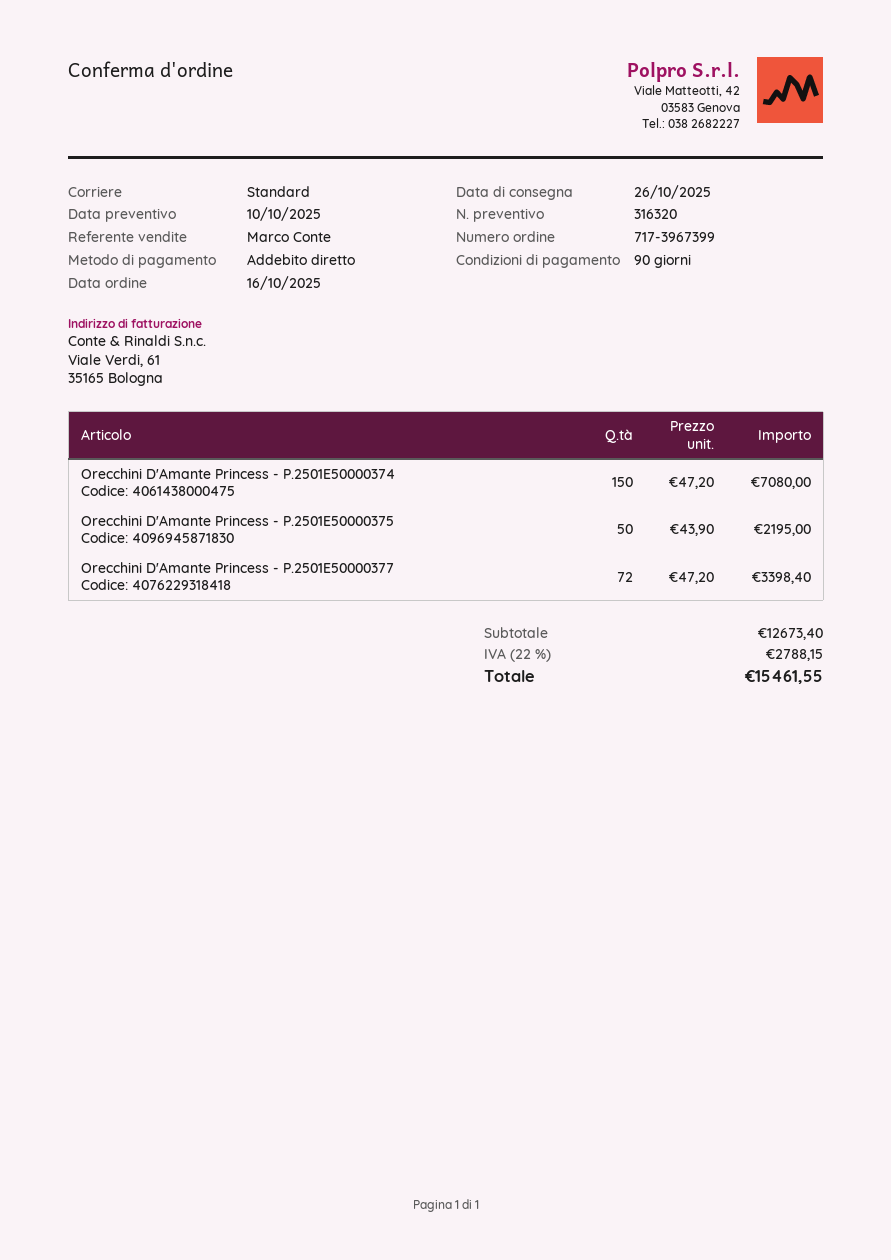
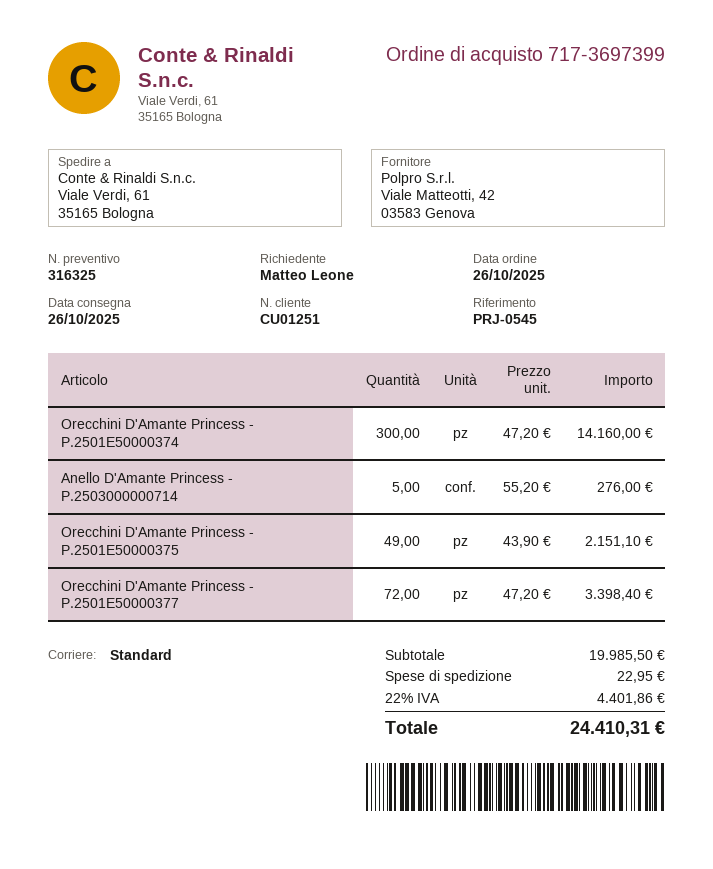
quote number: 316320 -> 316325
order number: 717-3967399 -> 717-3697399
order date: 2025-10-16 -> 2025-10-26
Orecchini D'Amante Princess - P.2501E50000374: 150 x 47.20 = 7080.00 -> 300 x 47.20 = 14160.00
Orecchini D'Amante Princess - P.2501E50000375: 50 x 43.90 = 2195.00 -> 49 x 43.90 = 2151.10
Anello D'Amante Princess - P.2503000000714: none -> 5 x 55.20 = 276.00
subtotal: 12673.40 -> 19985.50
shipping: none -> 22.95
tax: 22% = 2788.15 -> 22% = 4401.86
total: 15461.55 -> 24410.31

